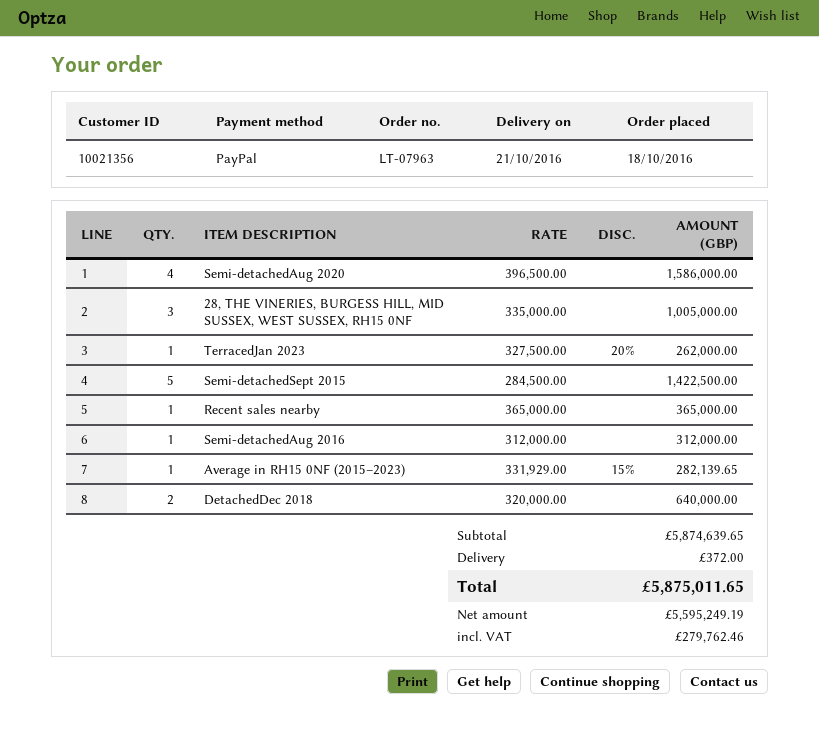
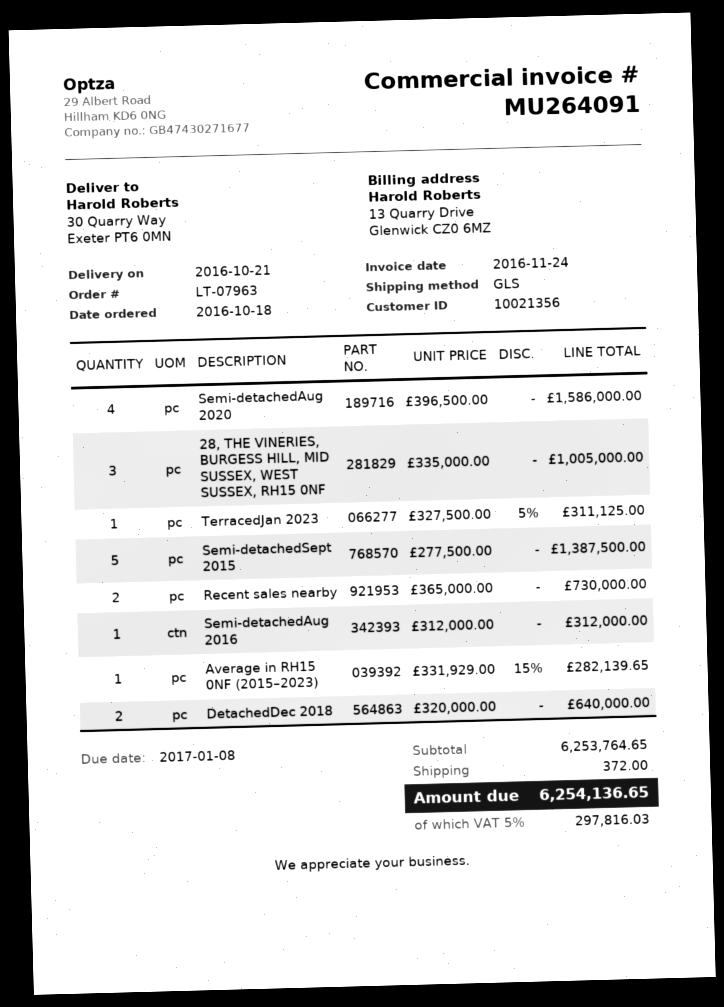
TerracedJan 2023: 1 x 327500.00 - 20% = 262000.00 -> 1 x 327500.00 - 5% = 311125.00
Semi-detachedSept 2015: 5 x 284500.00 = 1422500.00 -> 5 x 277500.00 = 1387500.00
Recent sales nearby: 1 x 365000.00 = 365000.00 -> 2 x 365000.00 = 730000.00
subtotal: 5874639.65 -> 6253764.65
tax: 279762.46 -> 297816.03
total: 5875011.65 -> 6254136.65

